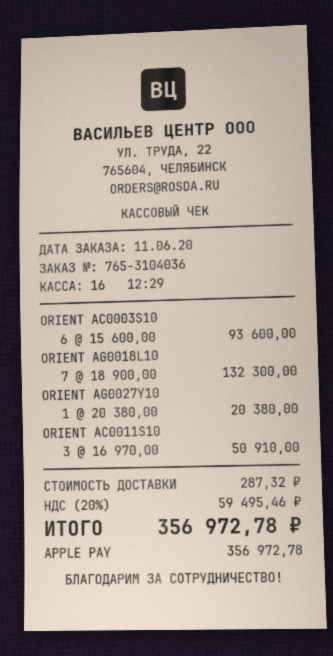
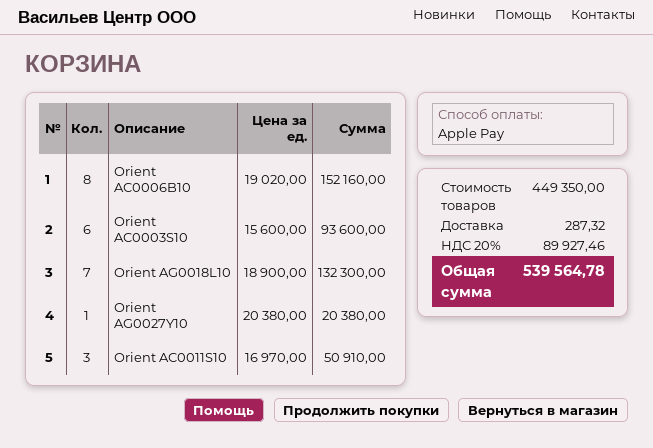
Orient AC0006B10: none -> 8 x 19020.00 = 152160.00
tax: 20% = 59495.46 -> 20% = 89927.46
total: 356972.78 -> 539564.78

